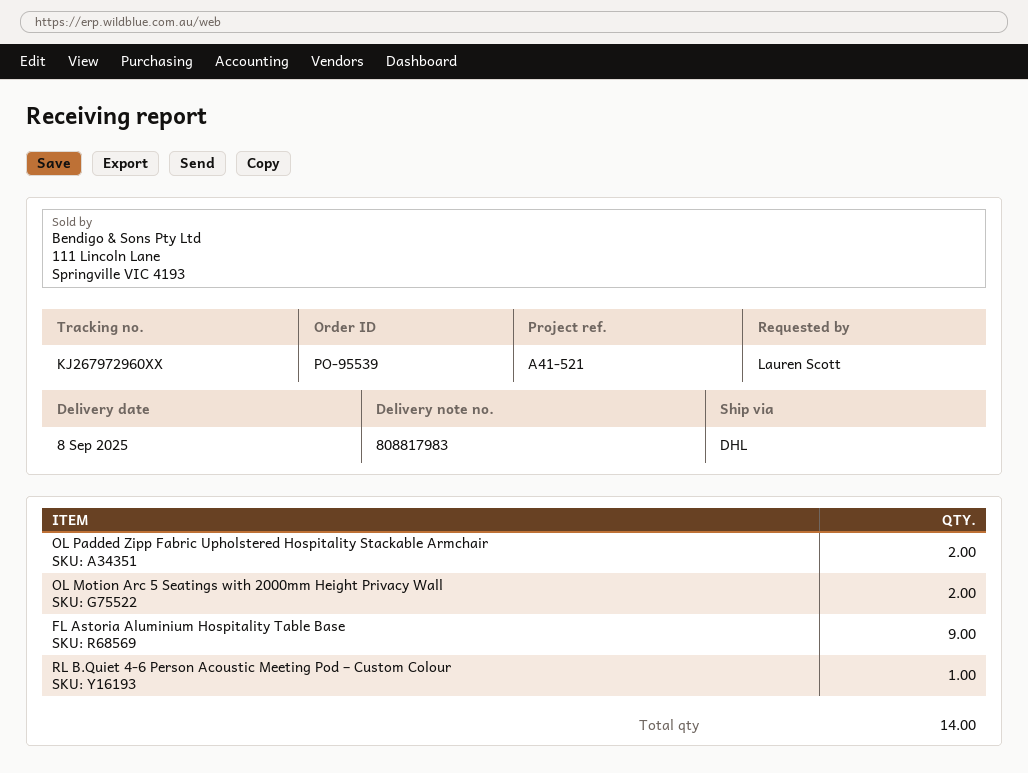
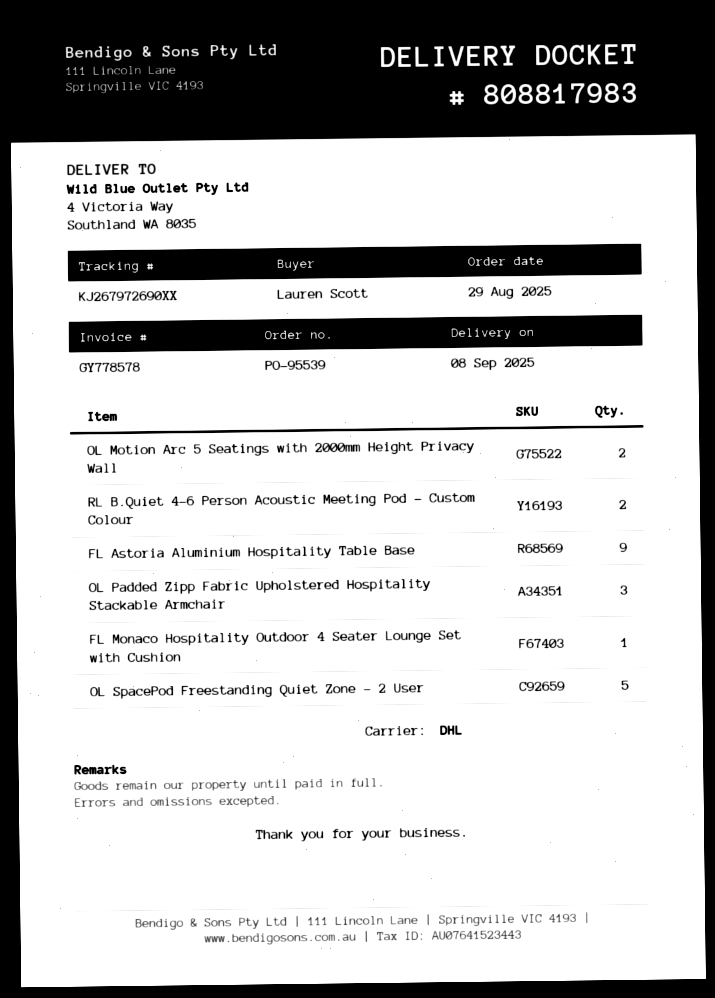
tracking number: KJ267972960XX -> KJ267972690XX
OL Padded Zipp Fabric Upholstered Hospitality Stackable Armchair: 2 -> 3
RL B.Quiet 4-6 Person Acoustic Meeting Pod – Custom Colour: 1 -> 2
FL Monaco Hospitality Outdoor 4 Seater Lounge Set with Cushion: none -> 1
OL SpacePod Freestanding Quiet Zone – 2 User: none -> 5

